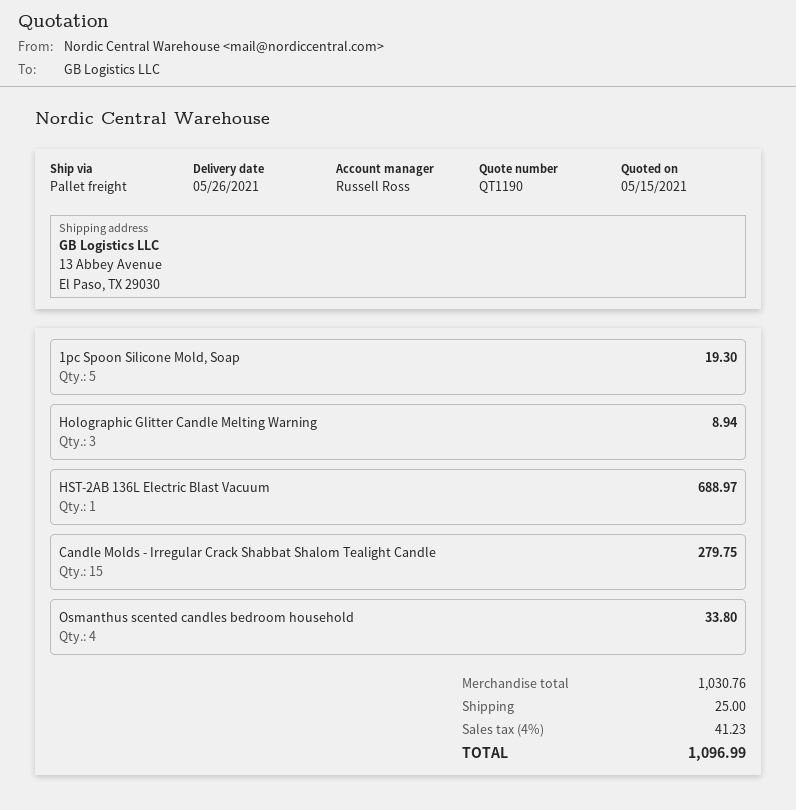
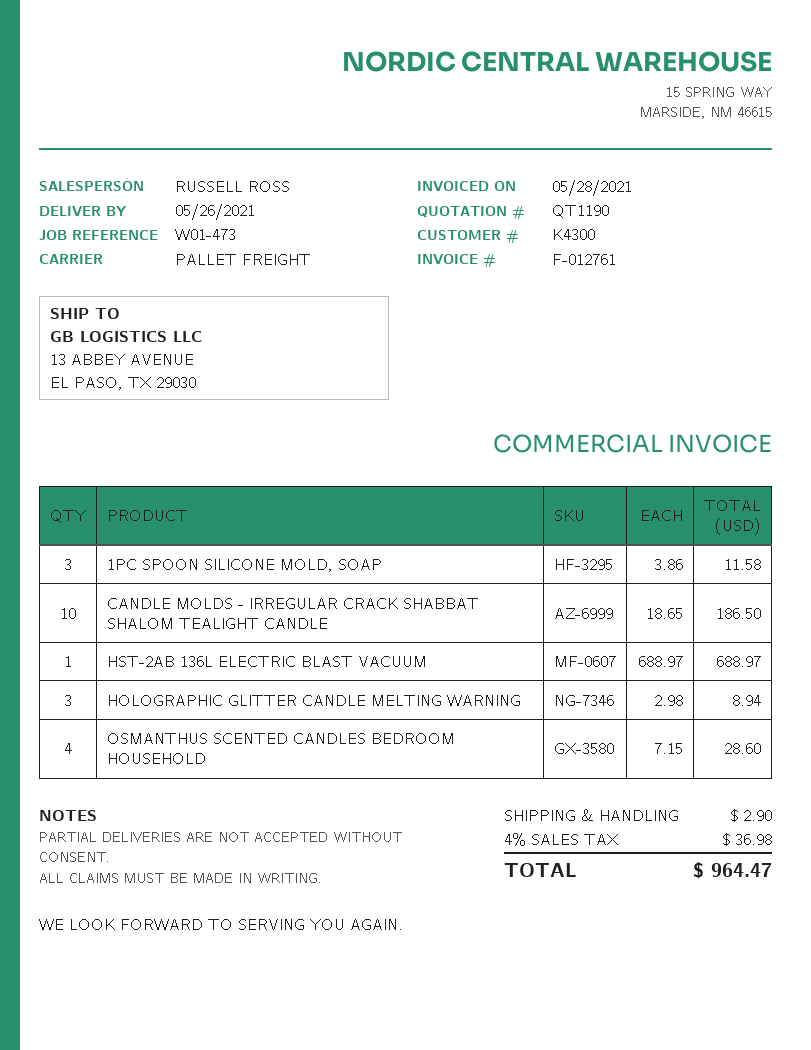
1pc Spoon Silicone Mold, Soap: 5 for 19.30 -> 3 for 11.58
Candle Molds - Irregular Crack Shabbat Shalom Tealight Candle: 15 for 279.75 -> 10 for 186.50
Osmanthus scented candles bedroom household: 4 for 33.80 -> 4 for 28.60
shipping: 25.00 -> 2.90
tax: 4% = 41.23 -> 4% = 36.98
total: 1096.99 -> 964.47

